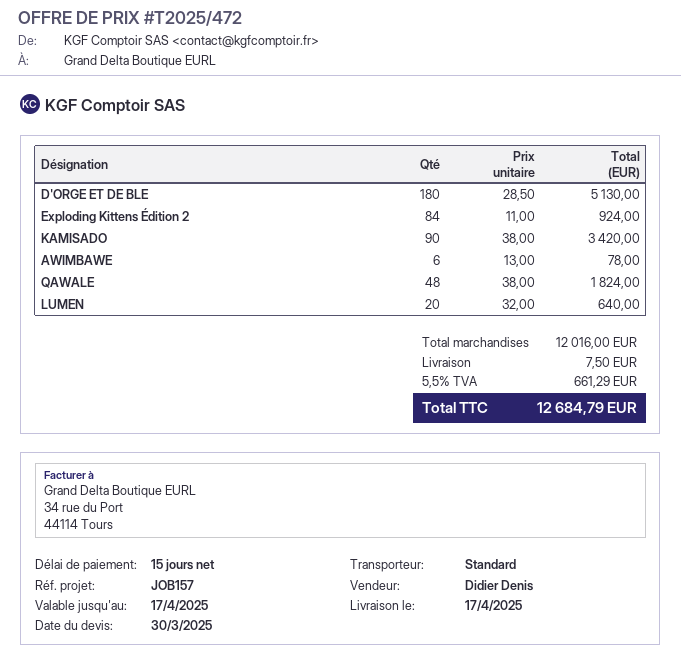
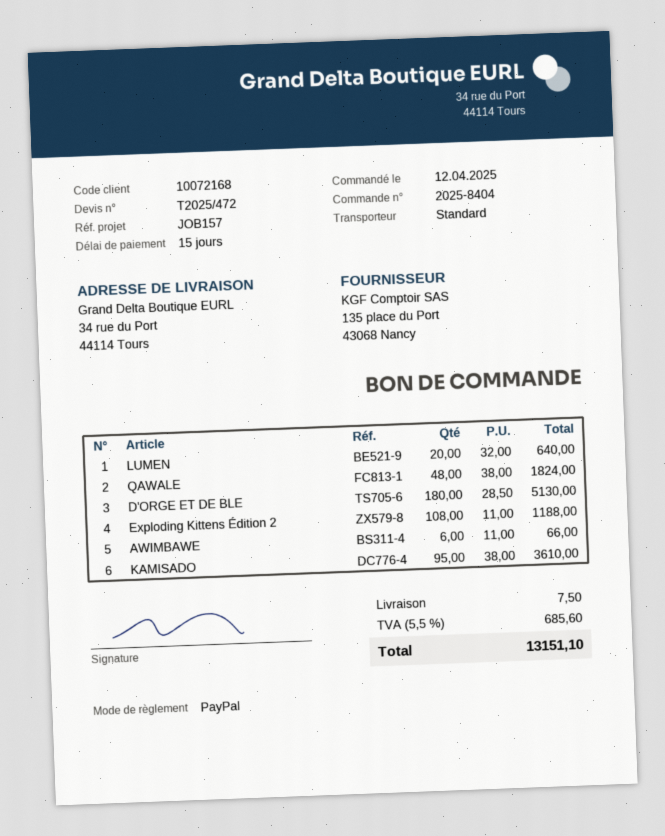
Exploding Kittens Édition 2: 84 x 11.00 = 924.00 -> 108 x 11.00 = 1188.00
KAMISADO: 90 x 38.00 = 3420.00 -> 95 x 38.00 = 3610.00
AWIMBAWE: 6 x 13.00 = 78.00 -> 6 x 11.00 = 66.00
tax: 5.5% = 661.29 -> 5.5% = 685.60
total: 12684.79 -> 13151.10

